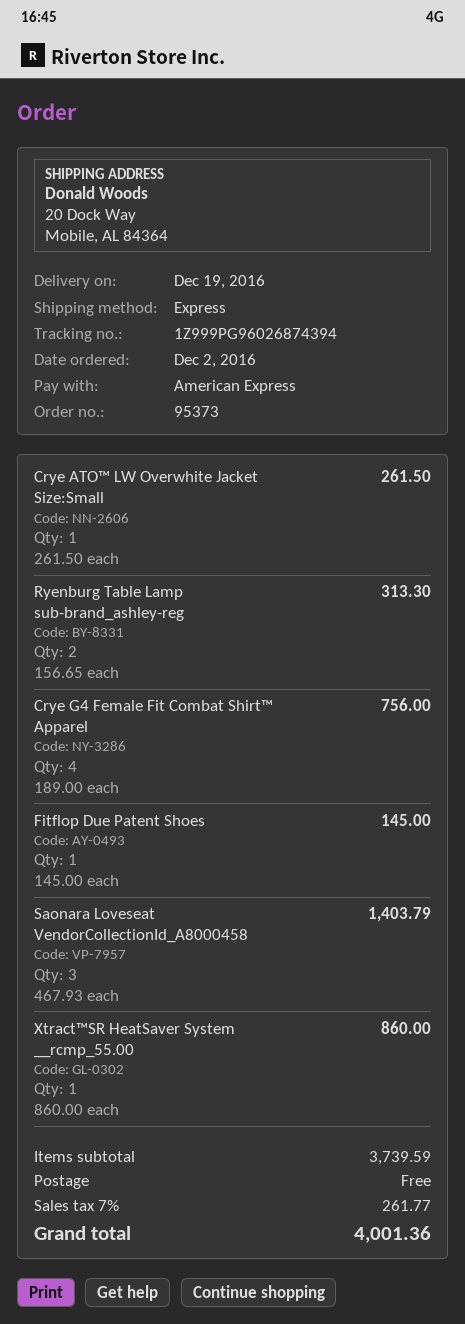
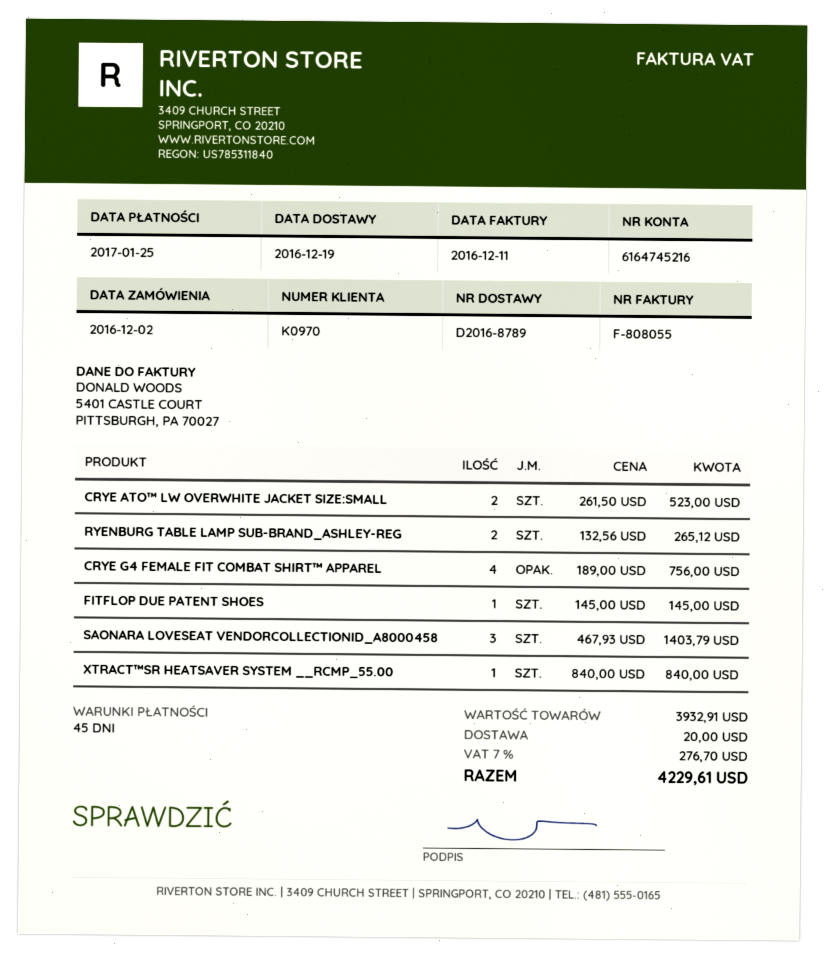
Crye ATO™ LW Overwhite Jacket Size:Small: 1 x 261.50 = 261.50 -> 2 x 261.50 = 523.00
Ryenburg Table Lamp sub-brand_ashley-reg: 2 x 156.65 = 313.30 -> 2 x 132.56 = 265.12
Xtract™SR HeatSaver System __rcmp_55.00: 1 x 860.00 = 860.00 -> 1 x 840.00 = 840.00
subtotal: 3739.59 -> 3932.91
shipping: 0.00 -> 20.00
tax: 7% = 261.77 -> 7% = 276.70
total: 4001.36 -> 4229.61

